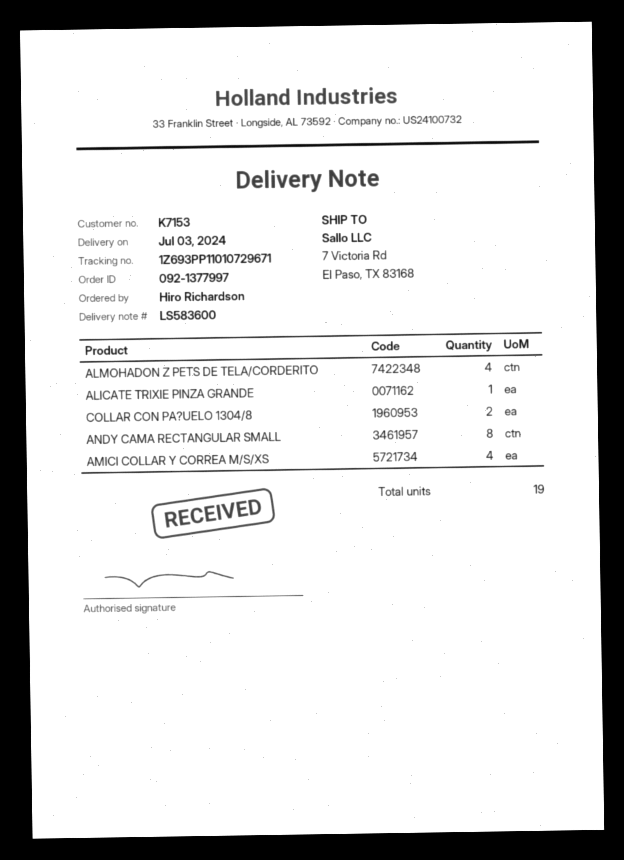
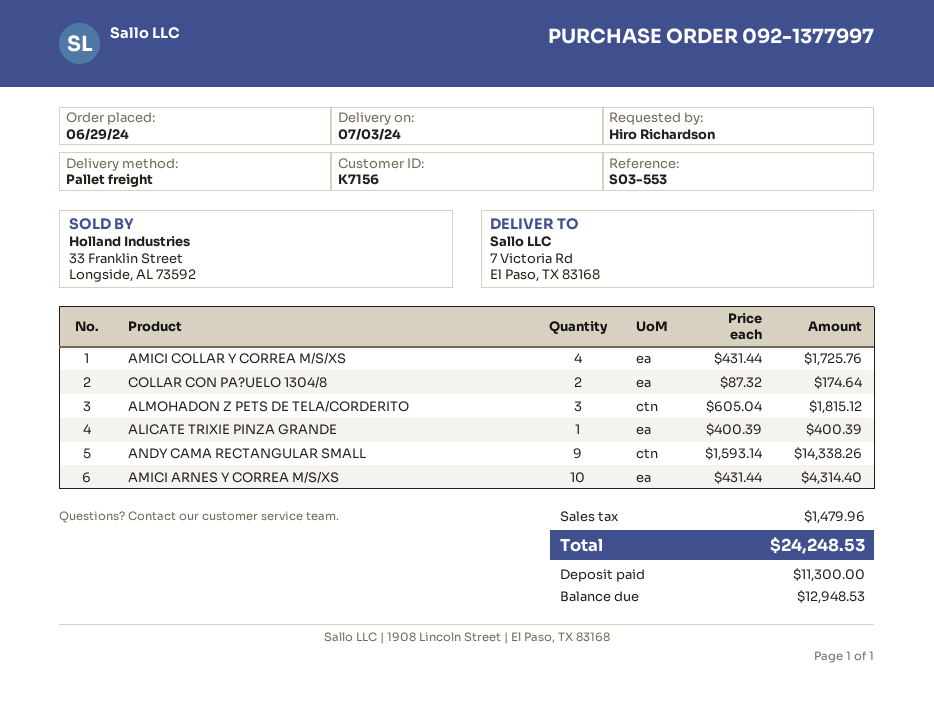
customer number: K7153 -> K7156
ALMOHADON Z PETS DE TELA/CORDERITO: 4 -> 3
ANDY CAMA RECTANGULAR SMALL: 8 -> 9
AMICI ARNES Y CORREA M/S/XS: none -> 10

